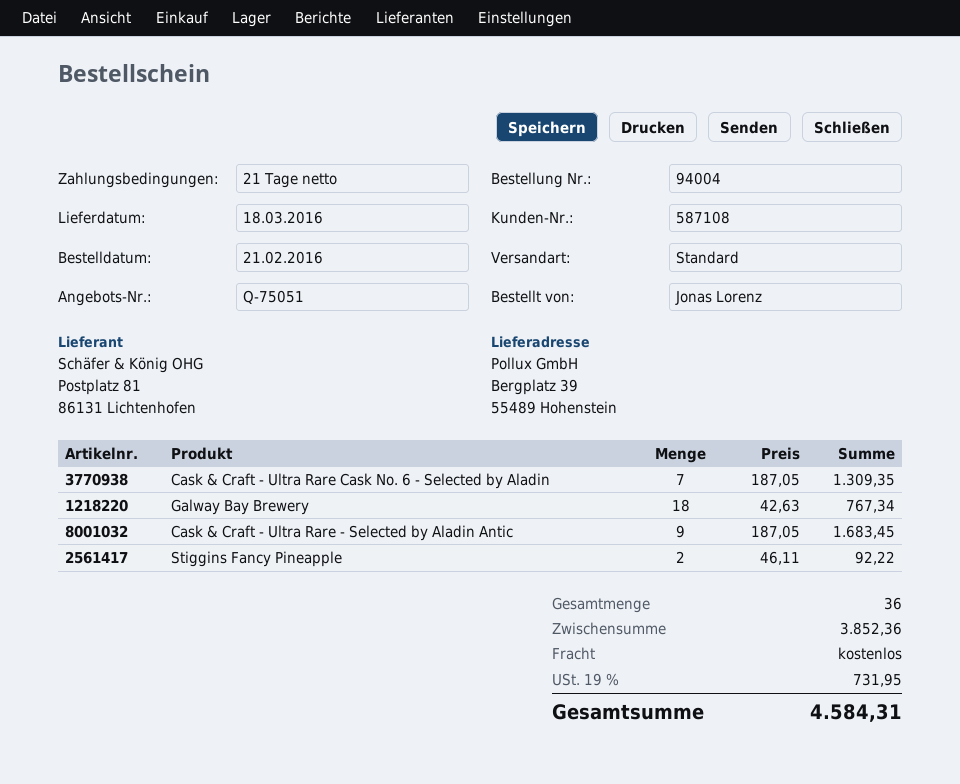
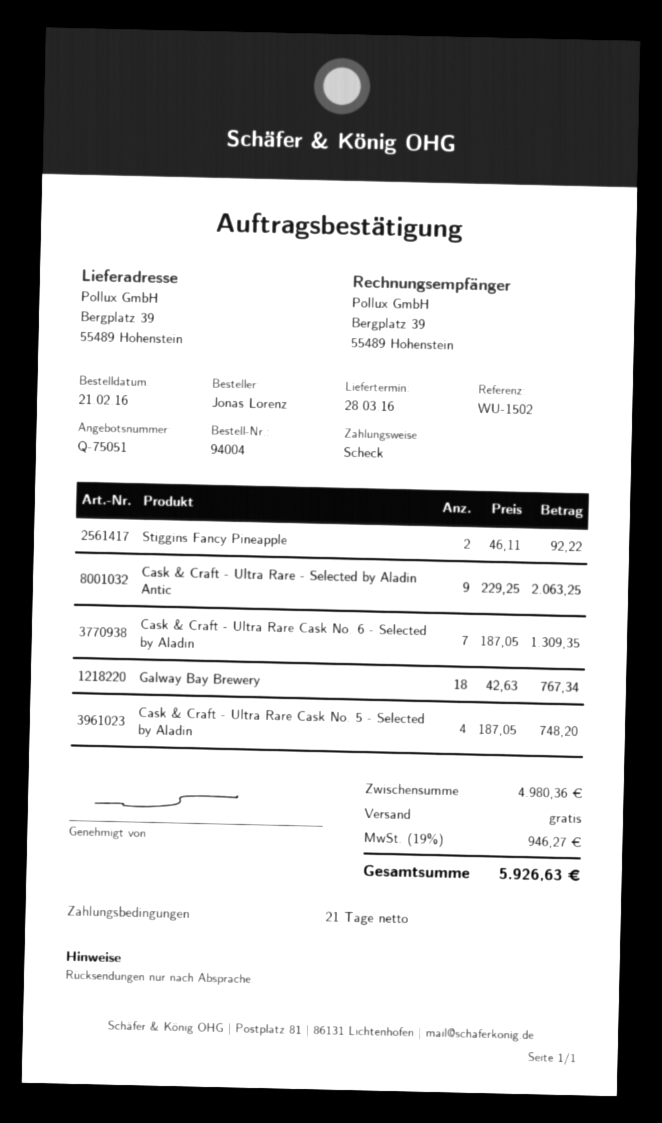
delivery date: 2016-03-18 -> 2016-03-28
Cask & Craft - Ultra Rare - Selected by Aladin Antic: 9 x 187.05 = 1683.45 -> 9 x 229.25 = 2063.25
Cask & Craft - Ultra Rare Cask No. 5 - Selected by Aladin: none -> 4 x 187.05 = 748.20
subtotal: 3852.36 -> 4980.36
tax: 19% = 731.95 -> 19% = 946.27
total: 4584.31 -> 5926.63

